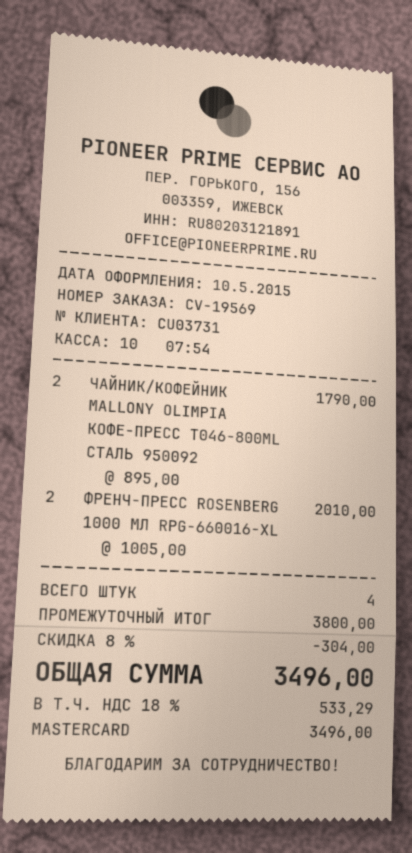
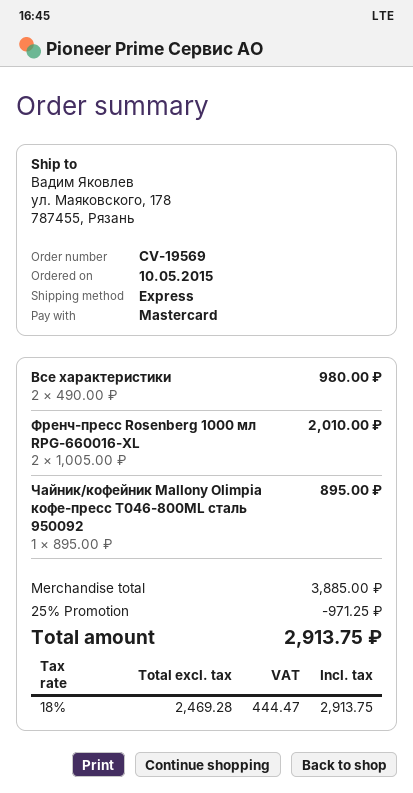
ЧАЙНИК/КОФЕЙНИК MALLONY OLIMPIA КОФЕ-ПРЕСС T046-800ML СТАЛЬ 950092: 2 x 895.00 = 1790.00 -> 1 x 895.00 = 895.00
Все характеристики: none -> 2 x 490.00 = 980.00
subtotal: 3800.00 -> 3885.00
discount: 8% = 304.00 -> 25% = 971.25
tax: 18% = 533.29 -> 18% = 444.47
total: 3496.00 -> 2913.75

